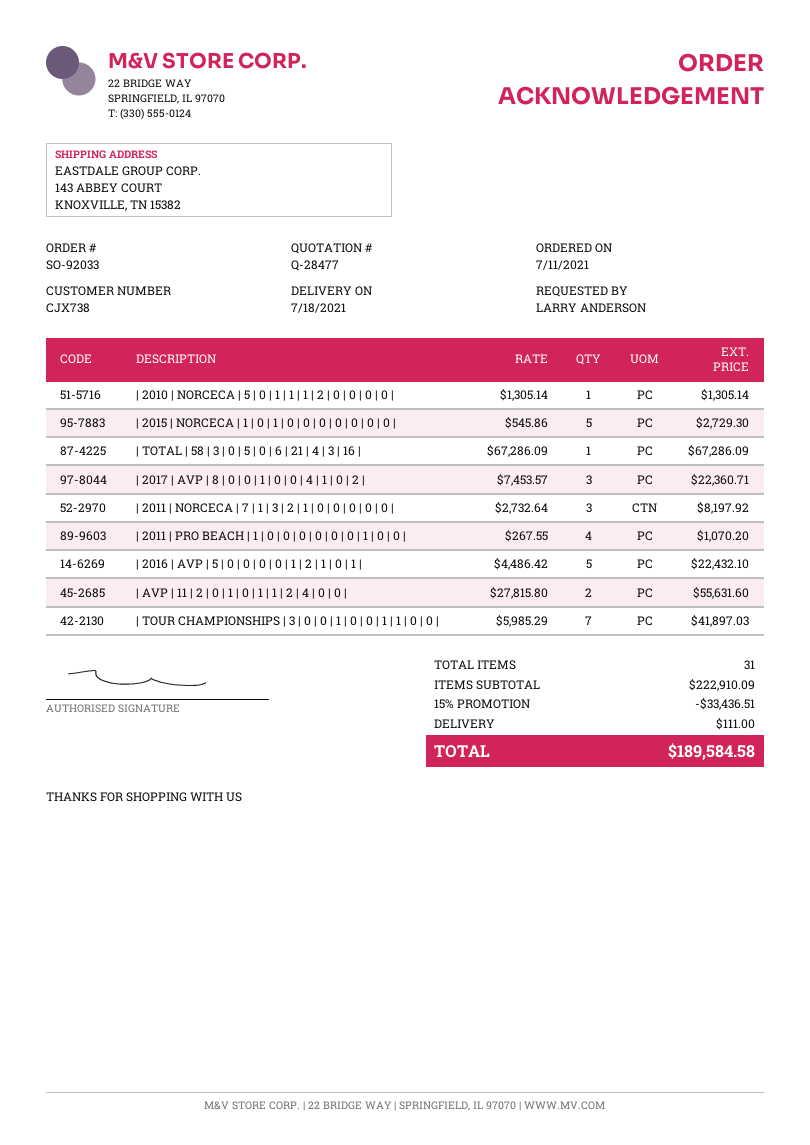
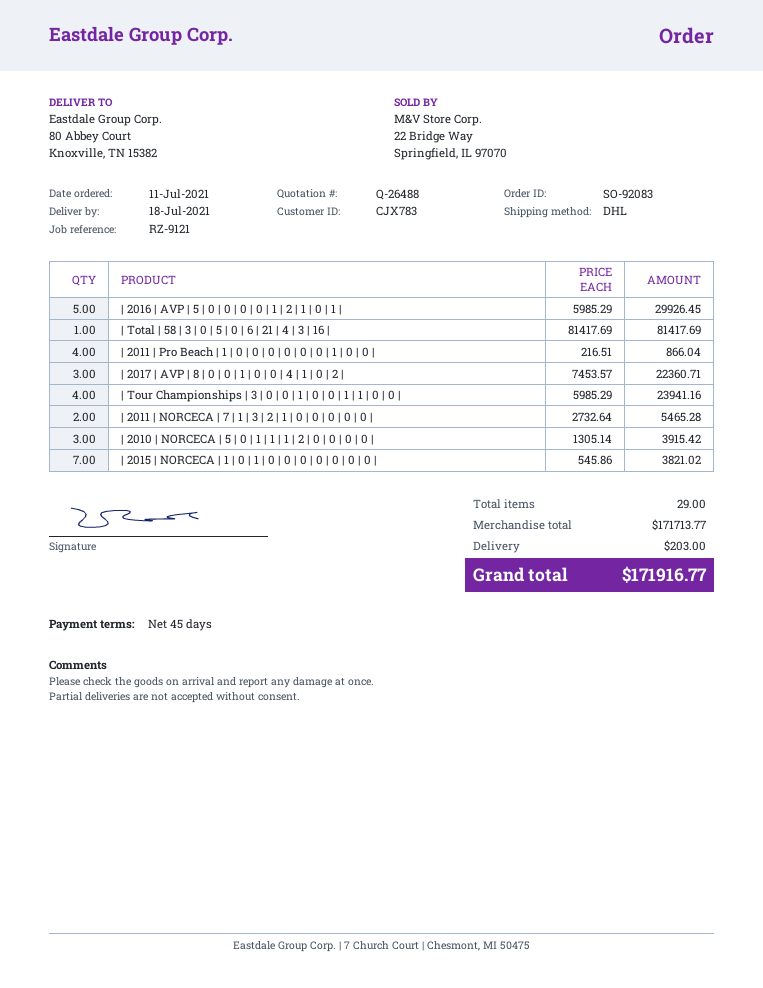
quote number: Q-28477 -> Q-26488
order number: SO-92033 -> SO-92083
customer number: CJX738 -> CJX783
ship to: 143 ABBEY COURT, KNOXVILLE, TN 15382 -> 80 Abbey Court, Knoxville, TN 15382
| 2010 | NORCECA | 5 | 0 | 1 | 1 | 1 | 2 | 0 | 0 | 0 | 0 |: 1 x 1305.14 = 1305.14 -> 3 x 1305.14 = 3915.42
| 2015 | NORCECA | 1 | 0 | 1 | 0 | 0 | 0 | 0 | 0 | 0 | 0 |: 5 x 545.86 = 2729.30 -> 7 x 545.86 = 3821.02
| TOTAL | 58 | 3 | 0 | 5 | 0 | 6 | 21 | 4 | 3 | 16 |: 1 x 67286.09 = 67286.09 -> 1 x 81417.69 = 81417.69
| 2011 | NORCECA | 7 | 1 | 3 | 2 | 1 | 0 | 0 | 0 | 0 | 0 |: 3 x 2732.64 = 8197.92 -> 2 x 2732.64 = 5465.28
| 2011 | PRO BEACH | 1 | 0 | 0 | 0 | 0 | 0 | 0 | 1 | 0 | 0 |: 4 x 267.55 = 1070.20 -> 4 x 216.51 = 866.04
| 2016 | AVP | 5 | 0 | 0 | 0 | 0 | 1 | 2 | 1 | 0 | 1 |: 5 x 4486.42 = 22432.10 -> 5 x 5985.29 = 29926.45
| AVP | 11 | 2 | 0 | 1 | 0 | 1 | 1 | 2 | 4 | 0 | 0 |: 2 x 27815.80 = 55631.60 -> none
| TOUR CHAMPIONSHIPS | 3 | 0 | 0 | 1 | 0 | 0 | 1 | 1 | 0 | 0 |: 7 x 5985.29 = 41897.03 -> 4 x 5985.29 = 23941.16
total quantity: 31 -> 29
subtotal: 222910.09 -> 171713.77
discount: 15% = 33436.51 -> none
shipping: 111.00 -> 203.00
total: 189584.58 -> 171916.77

